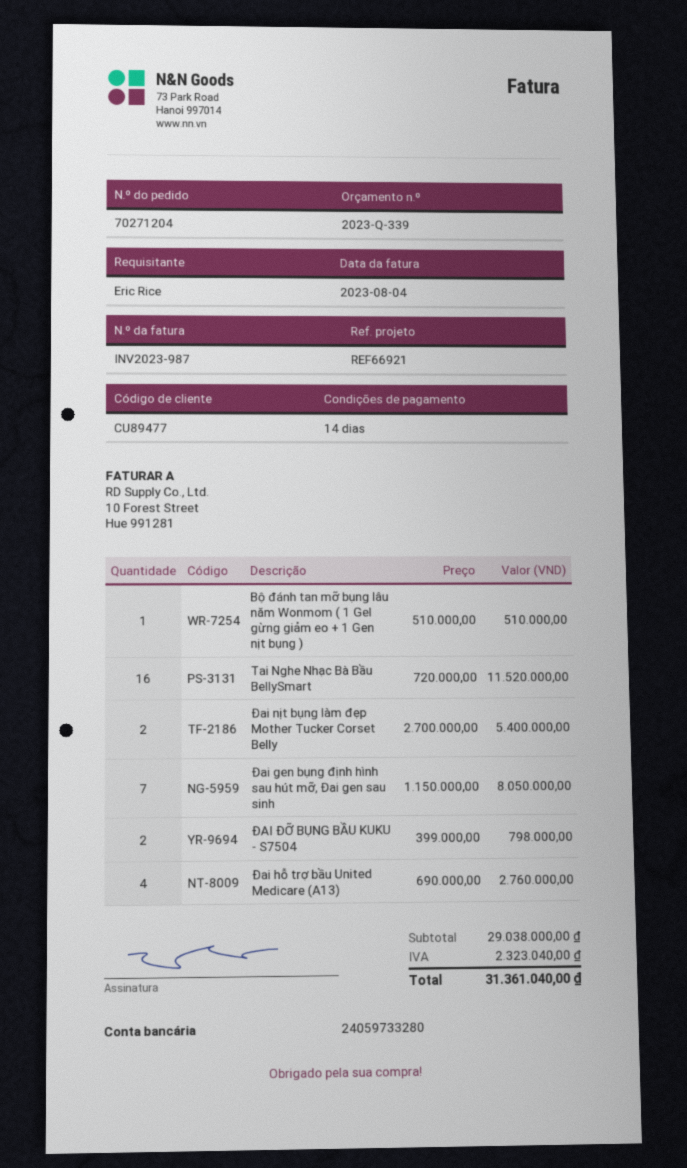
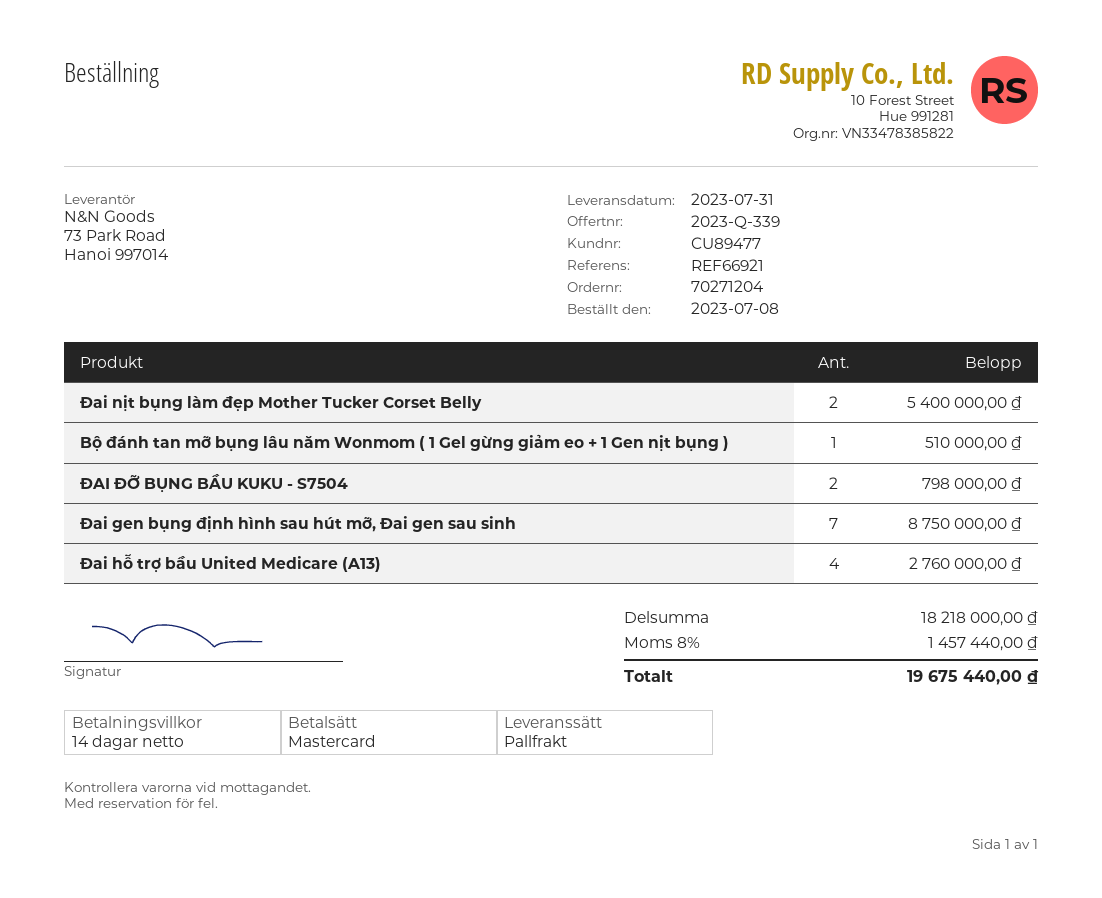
Tai Nghe Nhạc Bà Bầu BellySmart: 16 for 11520000.00 -> none
Đai gen bụng định hình sau hút mỡ, Đai gen sau sinh: 7 for 8050000.00 -> 7 for 8750000.00
subtotal: 29038000.00 -> 18218000.00
tax: 2323040.00 -> 1457440.00
total: 31361040.00 -> 19675440.00

